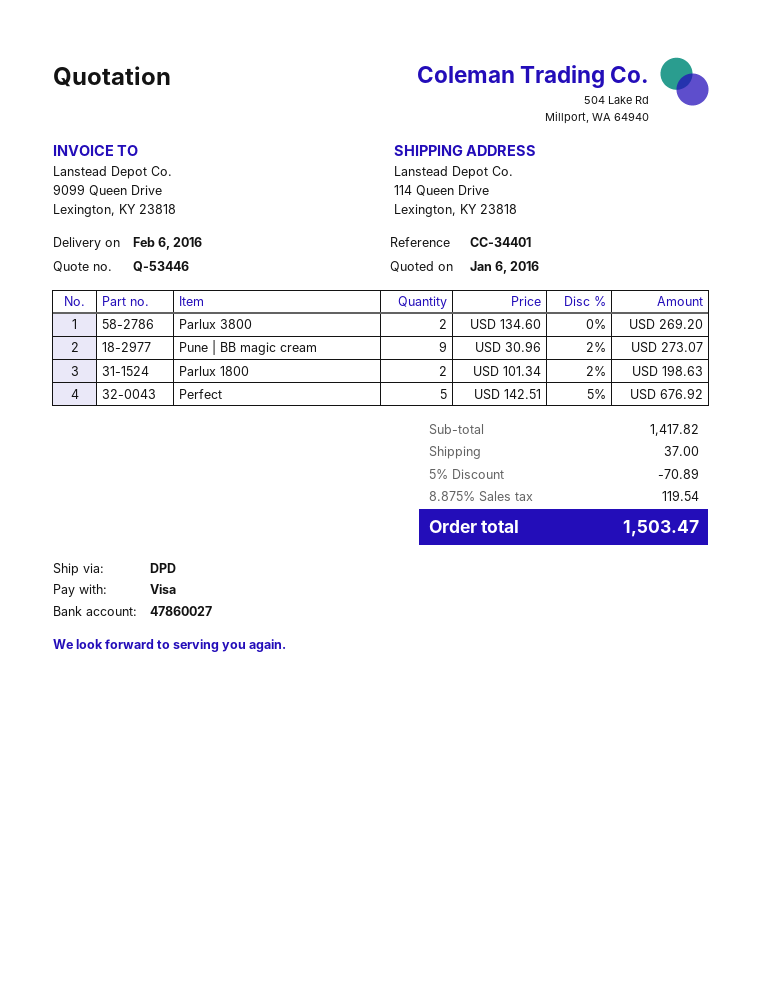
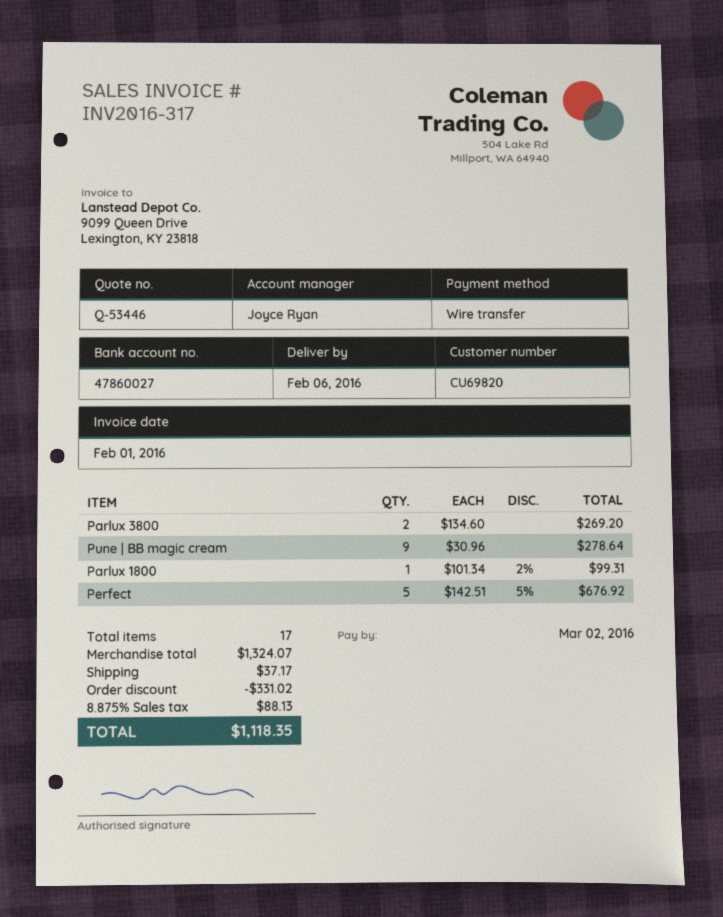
payment method: Visa -> bank transfer
Pune | BB magic cream: 9 x 30.96 - 2% = 273.07 -> 9 x 30.96 = 278.64
Parlux 1800: 2 x 101.34 - 2% = 198.63 -> 1 x 101.34 - 2% = 99.31
subtotal: 1417.82 -> 1324.07
discount: 70.89 -> 331.02
shipping: 37.00 -> 37.17
tax: 8.875% = 119.54 -> 8.875% = 88.13
total: 1503.47 -> 1118.35

